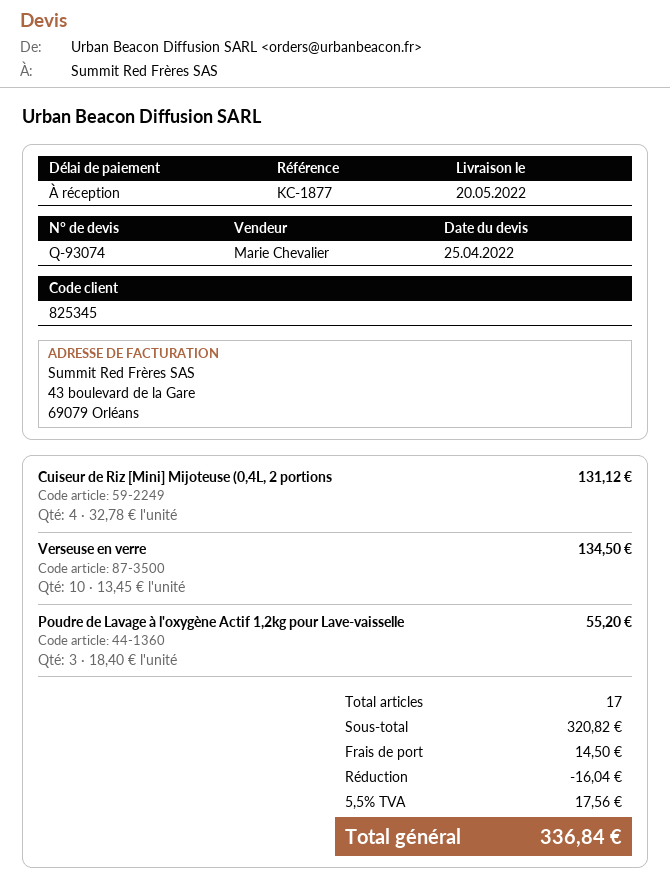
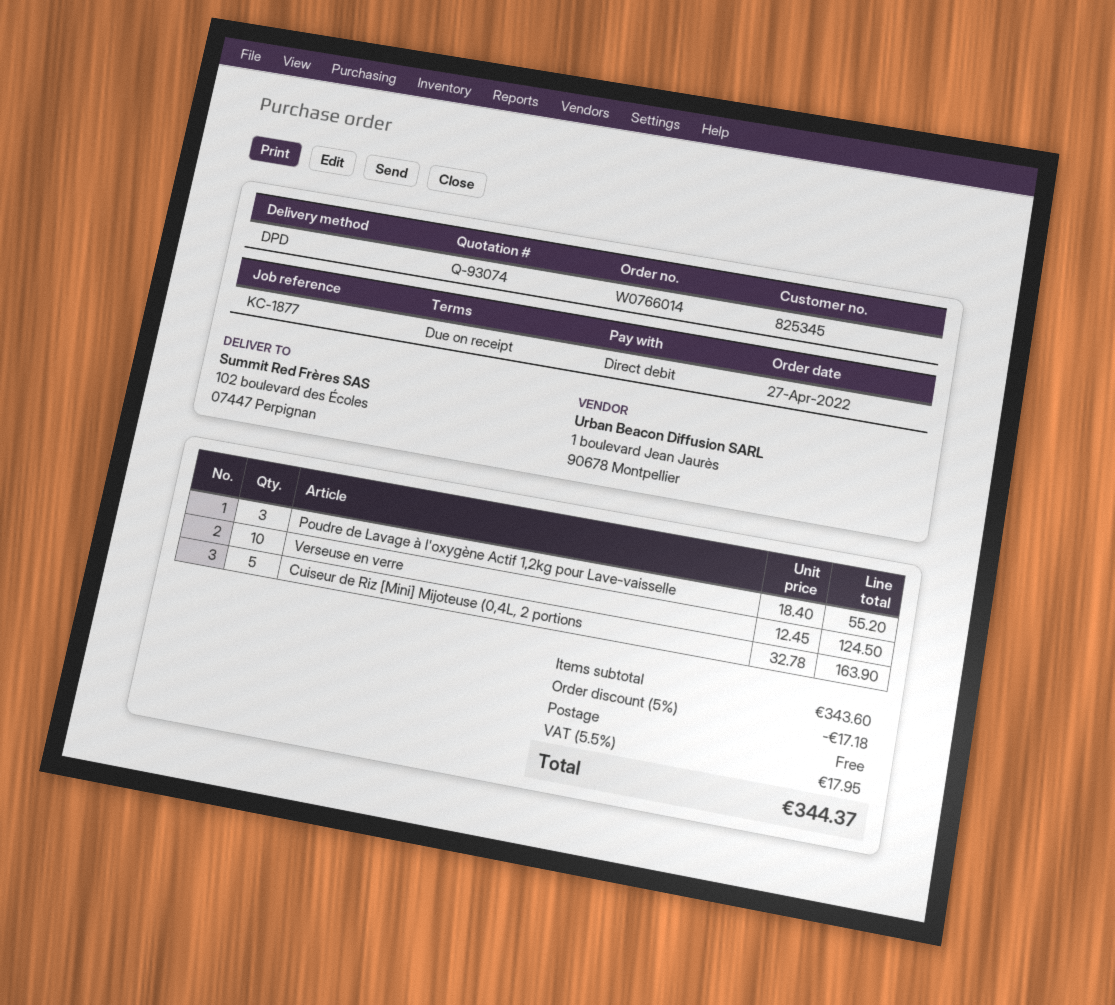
Cuiseur de Riz [Mini] Mijoteuse (0,4L, 2 portions: 4 x 32.78 = 131.12 -> 5 x 32.78 = 163.90
Verseuse en verre: 10 x 13.45 = 134.50 -> 10 x 12.45 = 124.50
subtotal: 320.82 -> 343.60
discount: 16.04 -> 17.18
shipping: 14.50 -> 0.00
tax: 5.5% = 17.56 -> 5.5% = 17.95
total: 336.84 -> 344.37

